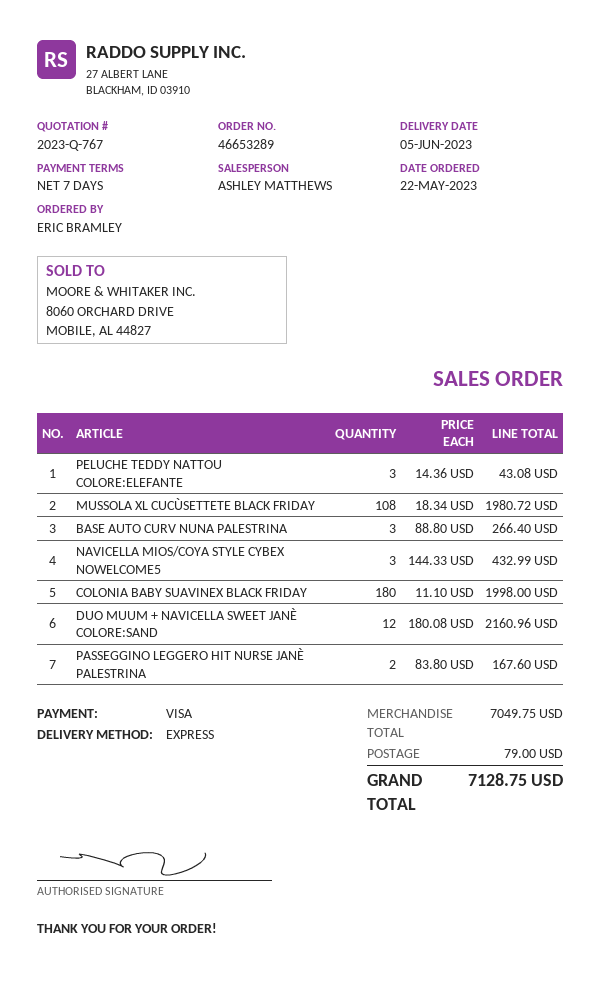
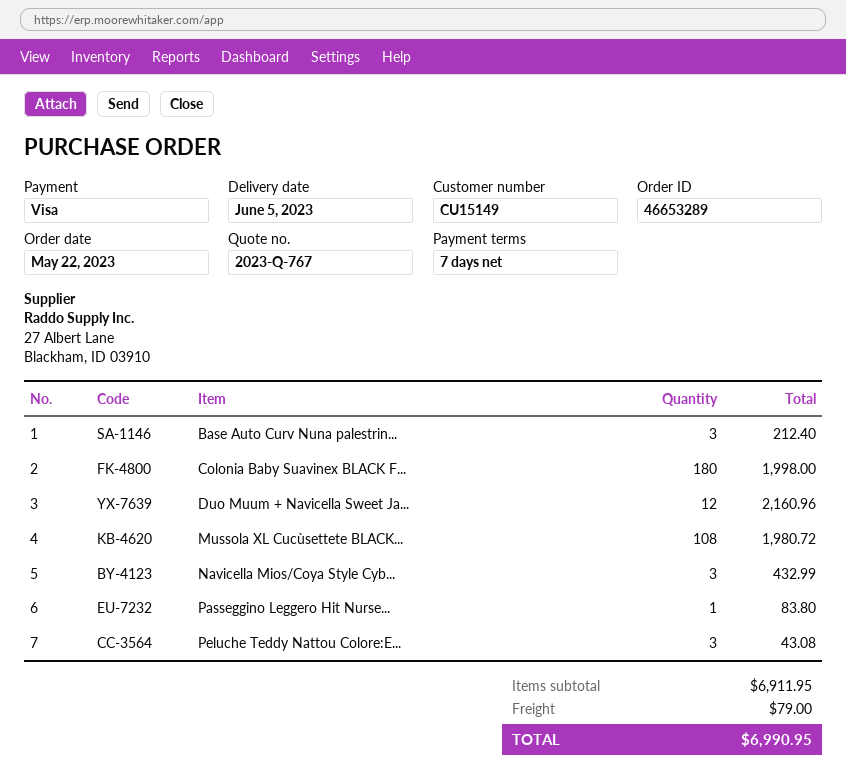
BASE AUTO CURV NUNA PALESTRINA: 3 for 266.40 -> 3 for 212.40
PASSEGGINO LEGGERO HIT NURSE JANÈ PALESTRINA: 2 for 167.60 -> 1 for 83.80
subtotal: 7049.75 -> 6911.95
total: 7128.75 -> 6990.95

